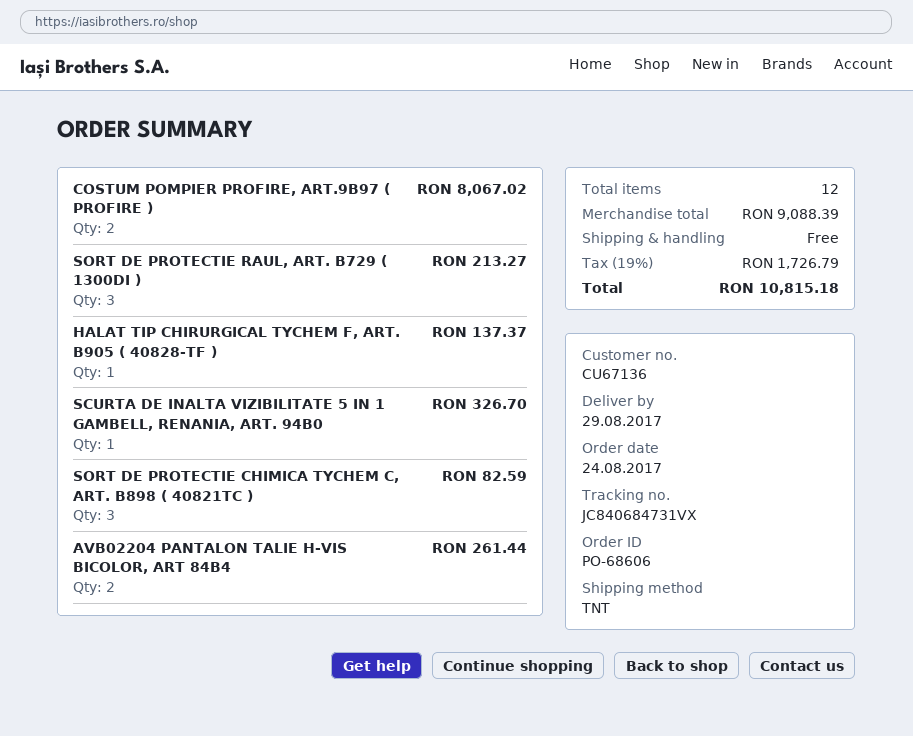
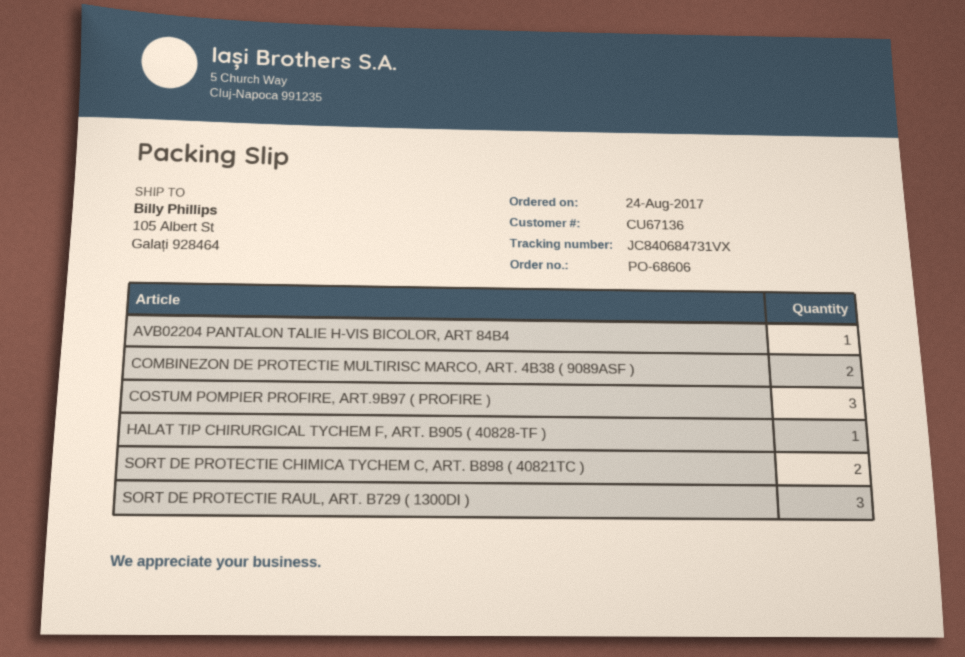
COSTUM POMPIER PROFIRE, ART.9B97 ( PROFIRE ): 2 -> 3
SCURTA DE INALTA VIZIBILITATE 5 IN 1 GAMBELL, RENANIA, ART. 94B0: 1 -> none
SORT DE PROTECTIE CHIMICA TYCHEM C, ART. B898 ( 40821TC ): 3 -> 2
AVB02204 PANTALON TALIE H-VIS BICOLOR, ART 84B4: 2 -> 1
COMBINEZON DE PROTECTIE MULTIRISC MARCO, ART. 4B38 ( 9089ASF ): none -> 2

